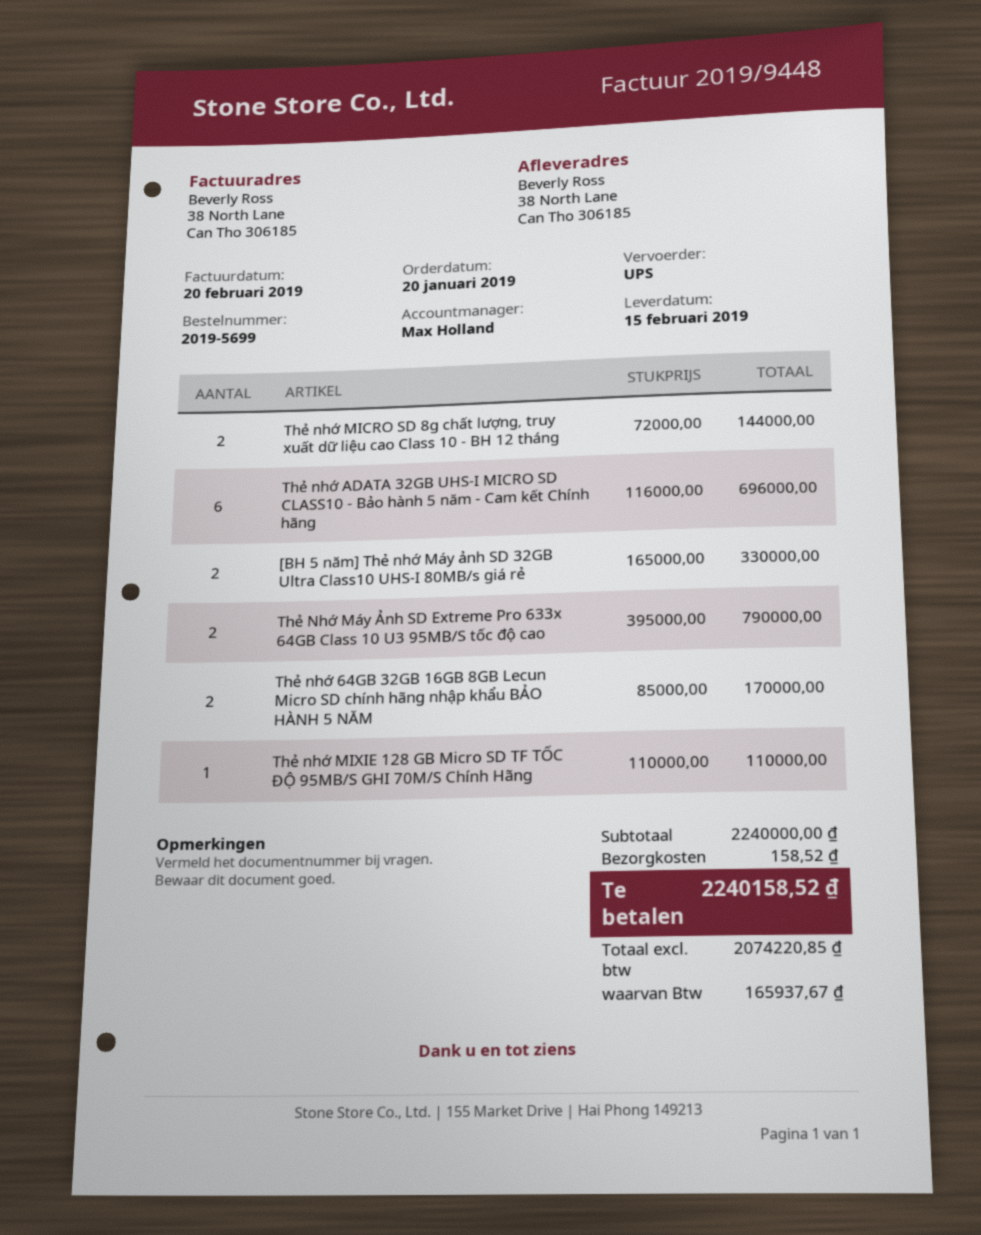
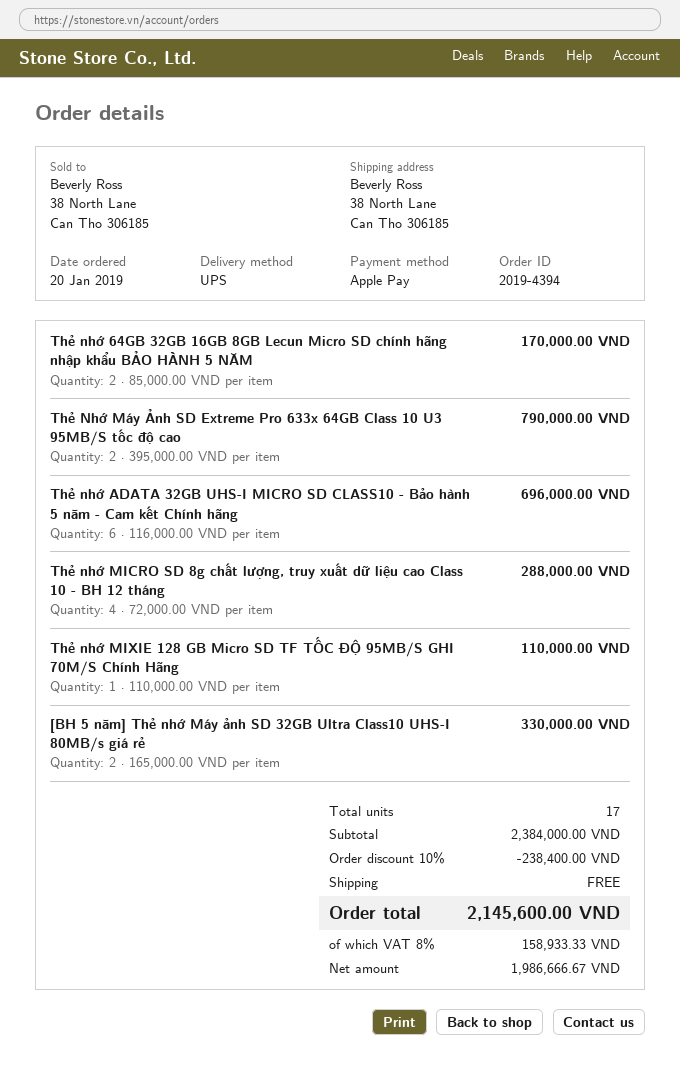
order number: 2019-5699 -> 2019-4394
Thẻ nhớ MICRO SD 8g chất lượng, truy xuất dữ liệu cao Class 10 - BH 12 tháng: 2 x 72000.00 = 144000.00 -> 4 x 72000.00 = 288000.00
subtotal: 2240000.00 -> 2384000.00
discount: none -> 10% = 238400.00
shipping: 158.52 -> 0.00
net: 2074220.85 -> 1986666.67
tax: 165937.67 -> 158933.33
total: 2240158.52 -> 2145600.00

